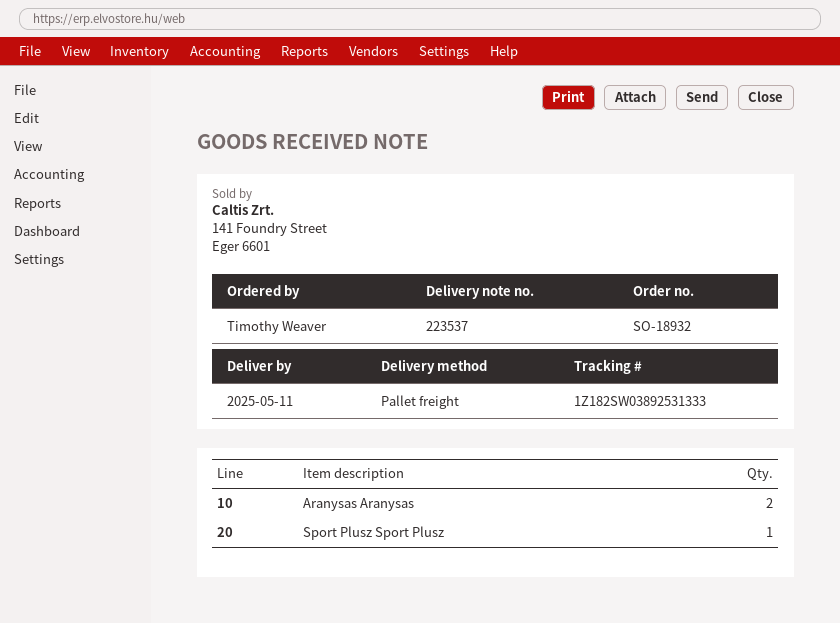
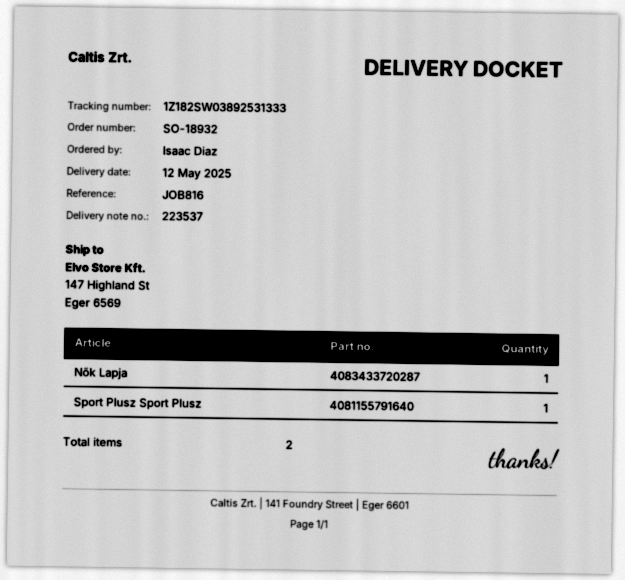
delivery date: 2025-05-11 -> 2025-05-12
ordered by: Timothy Weaver -> Isaac Diaz
Aranysas Aranysas: 2 -> none
Nők Lapja: none -> 1

